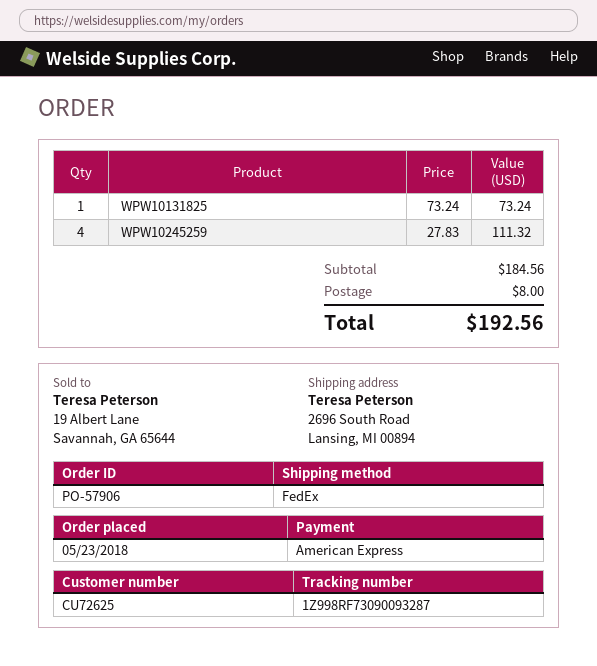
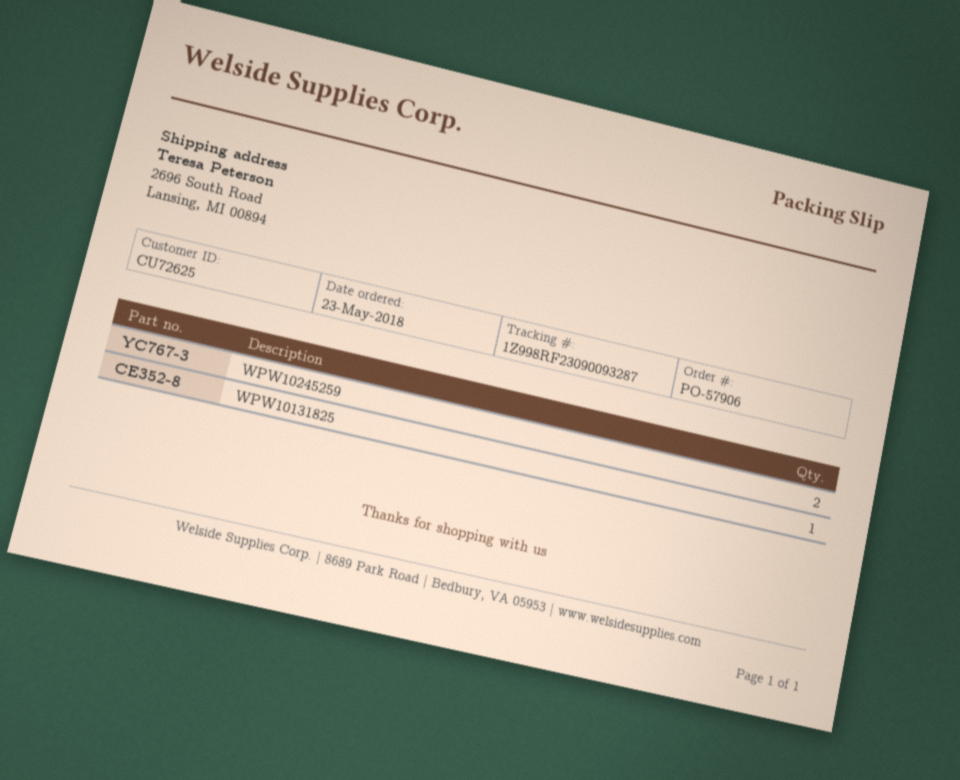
tracking number: 1Z998RF73090093287 -> 1Z998RF23090093287
WPW10245259: 4 -> 2

